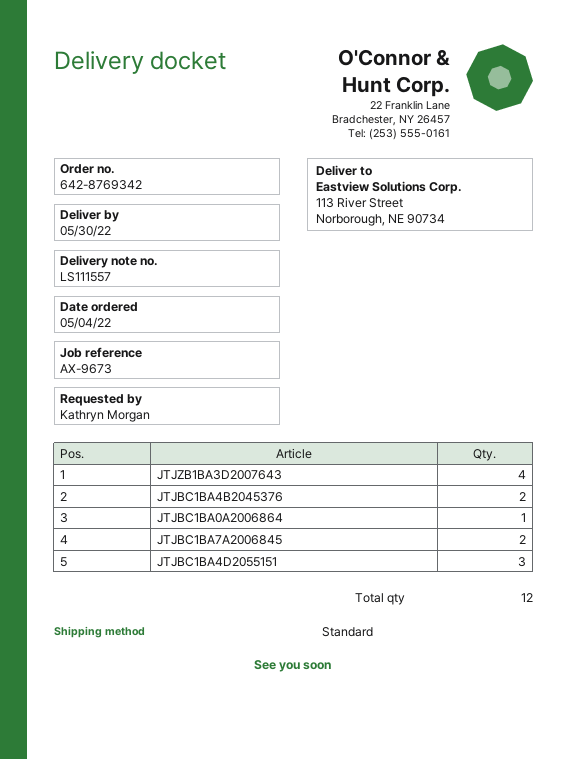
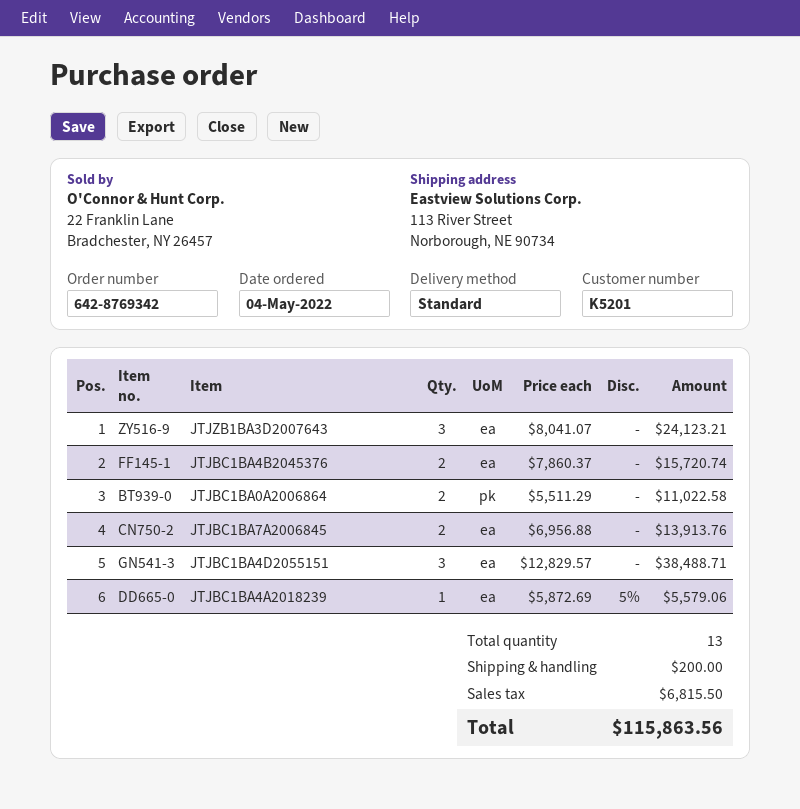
JTJZB1BA3D2007643: 4 -> 3
JTJBC1BA0A2006864: 1 -> 2
JTJBC1BA4A2018239: none -> 1
total quantity: 12 -> 13

